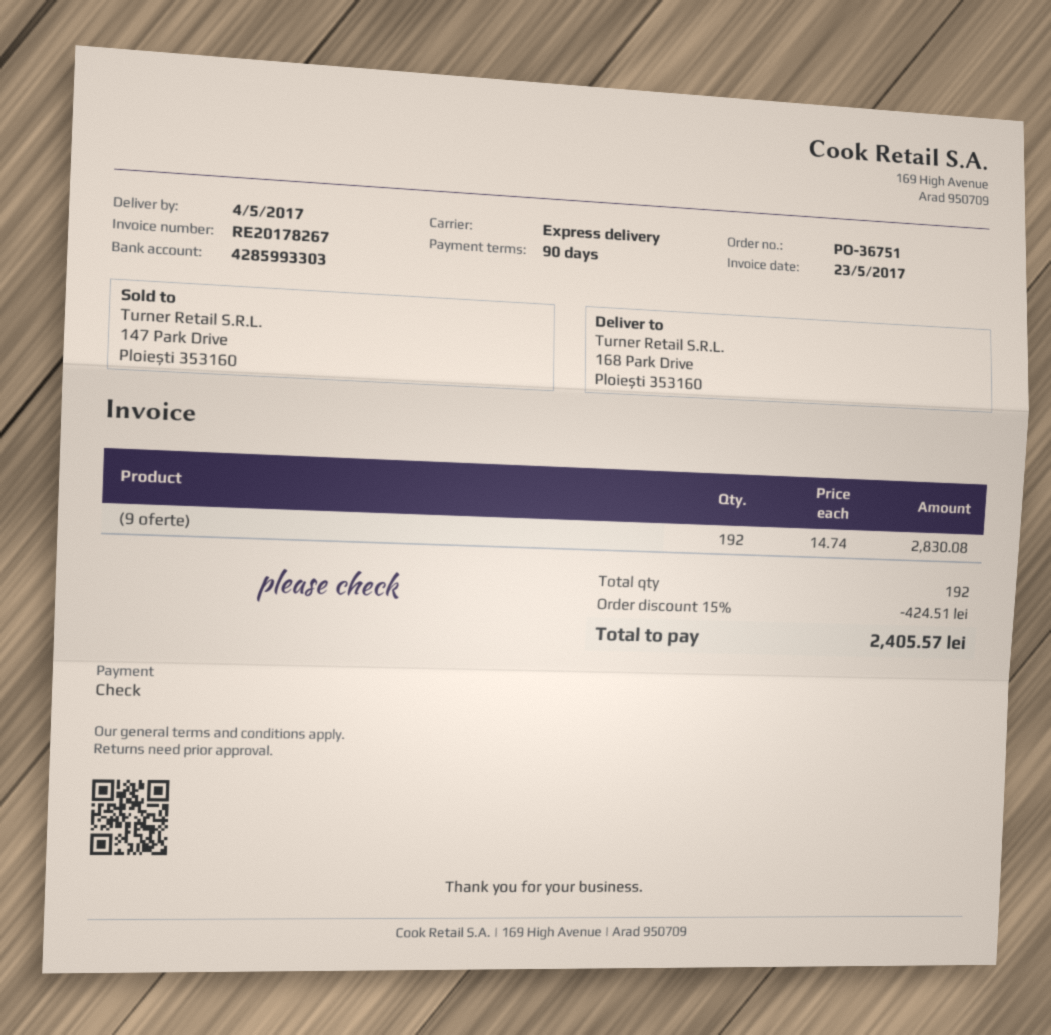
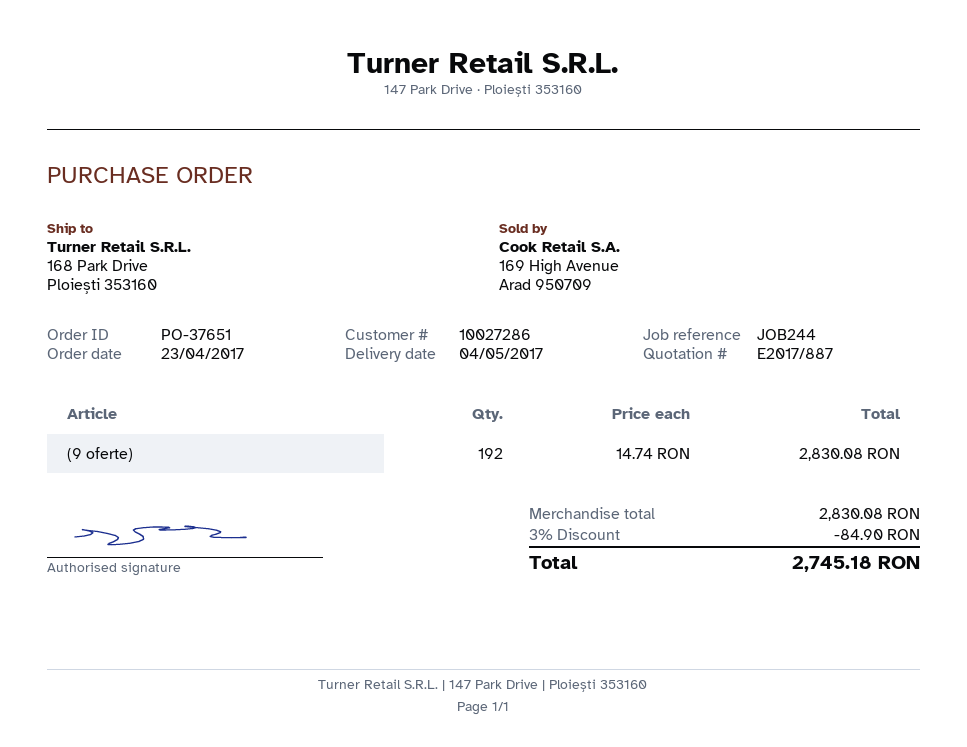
order number: PO-36751 -> PO-37651
discount: 15% = 424.51 -> 3% = 84.90
total: 2405.57 -> 2745.18

